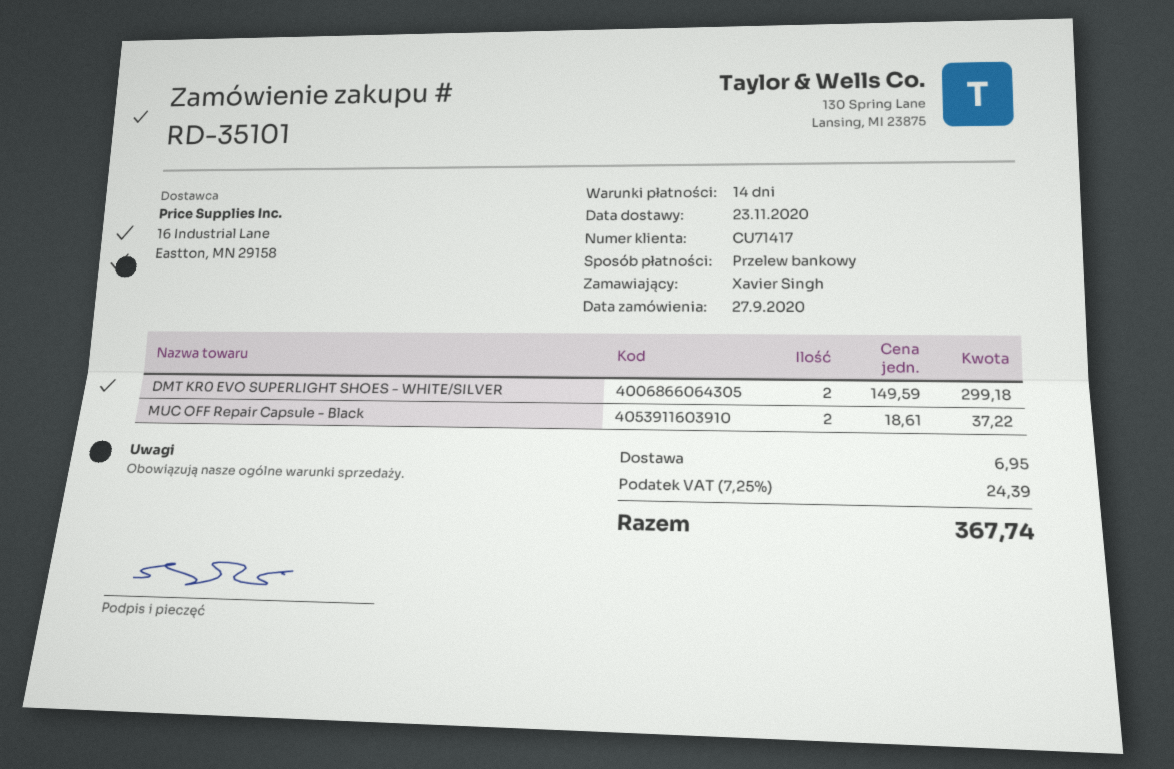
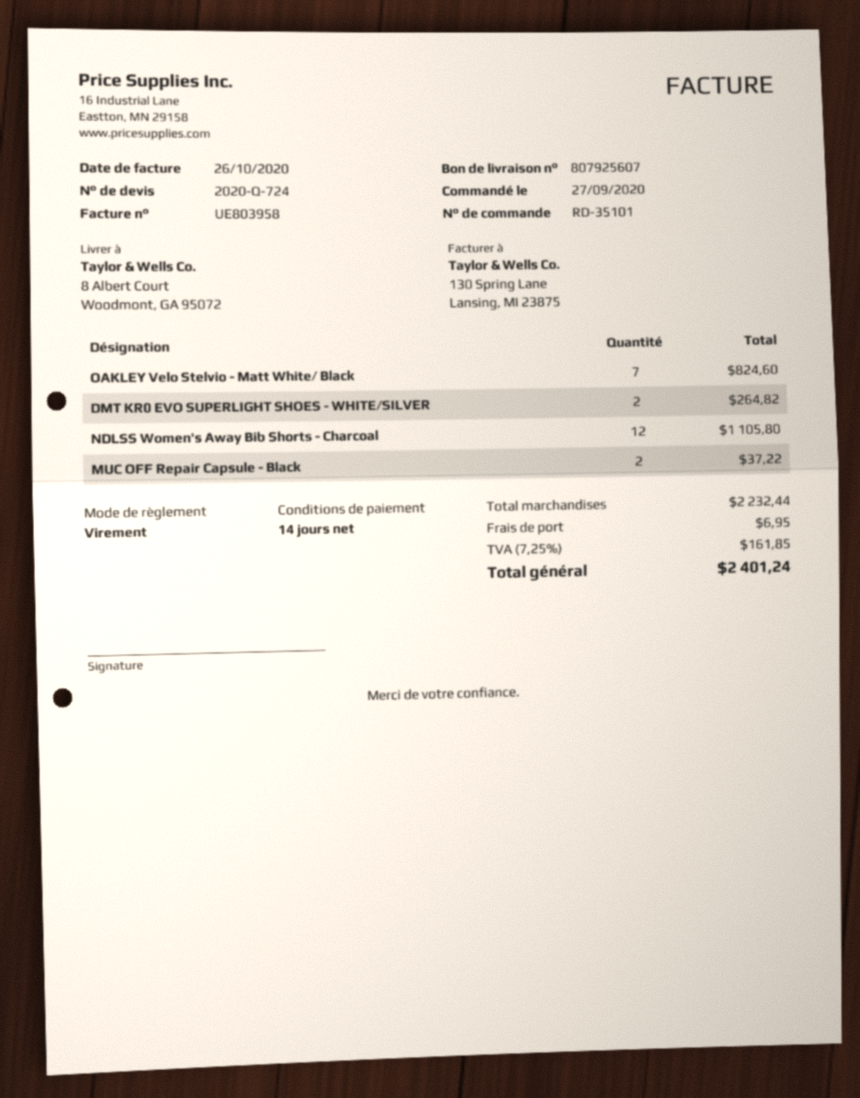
DMT KR0 EVO SUPERLIGHT SHOES - WHITE/SILVER: 2 for 299.18 -> 2 for 264.82
OAKLEY Velo Stelvio - Matt White/ Black: none -> 7 for 824.60
NDLSS Women's Away Bib Shorts - Charcoal: none -> 12 for 1105.80
tax: 7.25% = 24.39 -> 7.25% = 161.85
total: 367.74 -> 2401.24

